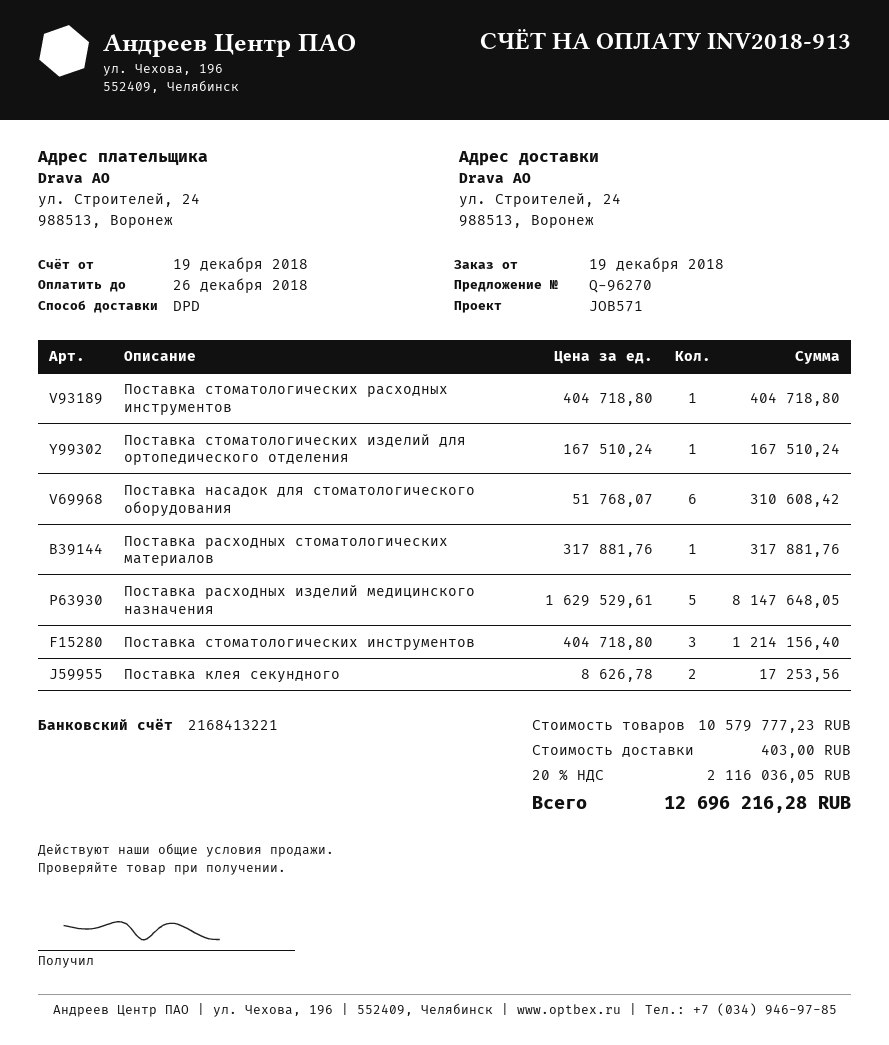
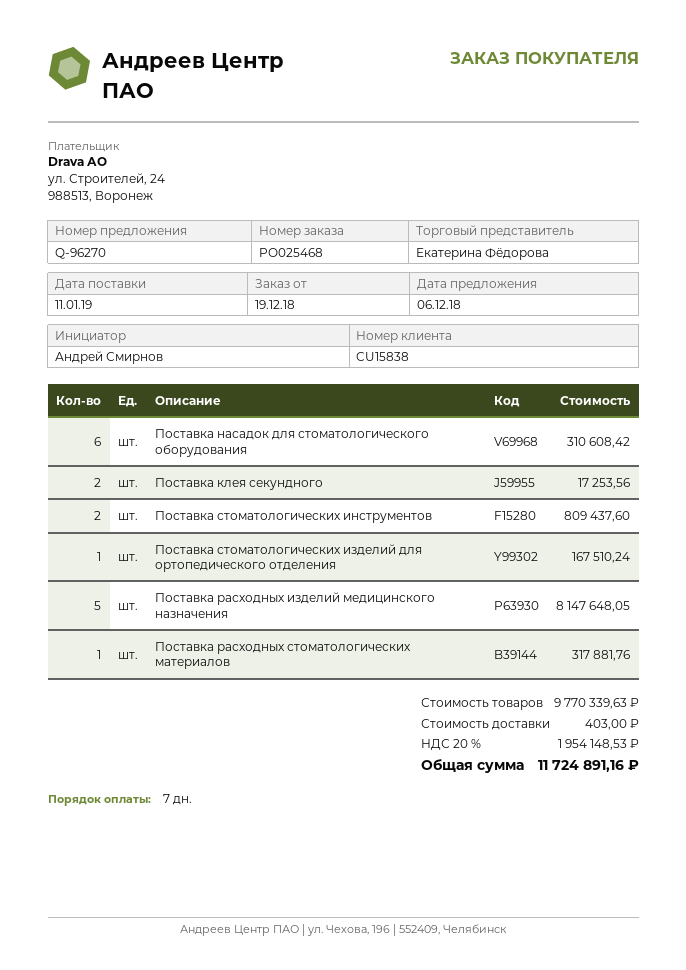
Поставка стоматологических расходных инструментов: 1 for 404718.80 -> none
Поставка стоматологических инструментов: 3 for 1214156.40 -> 2 for 809437.60
subtotal: 10579777.23 -> 9770339.63
tax: 20% = 2116036.05 -> 20% = 1954148.53
total: 12696216.28 -> 11724891.16

